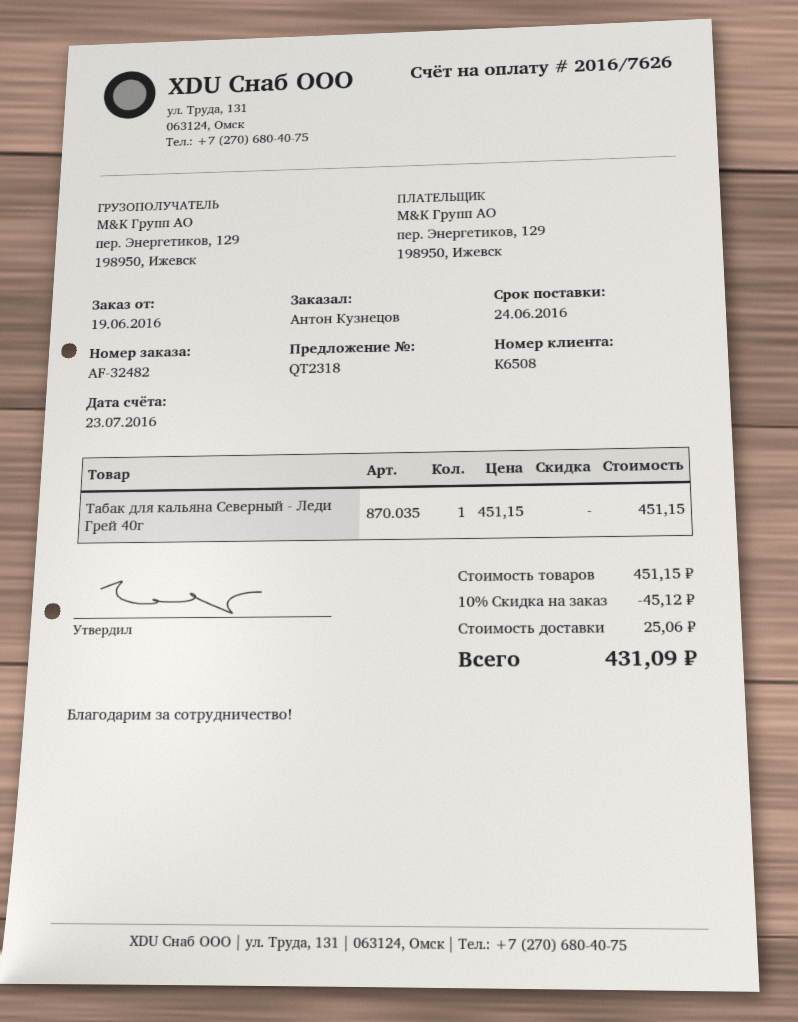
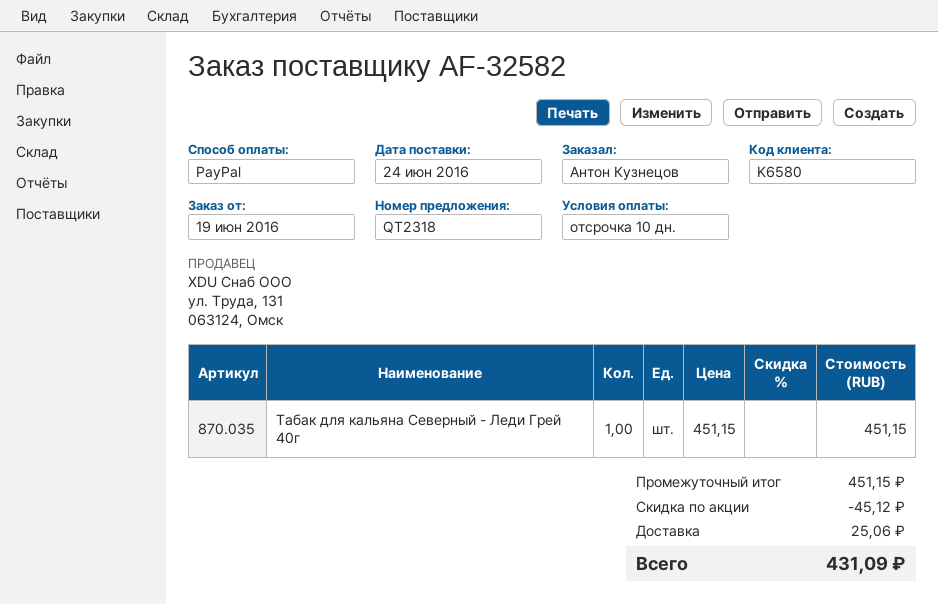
order number: AF-32482 -> AF-32582
customer number: K6508 -> K6580

